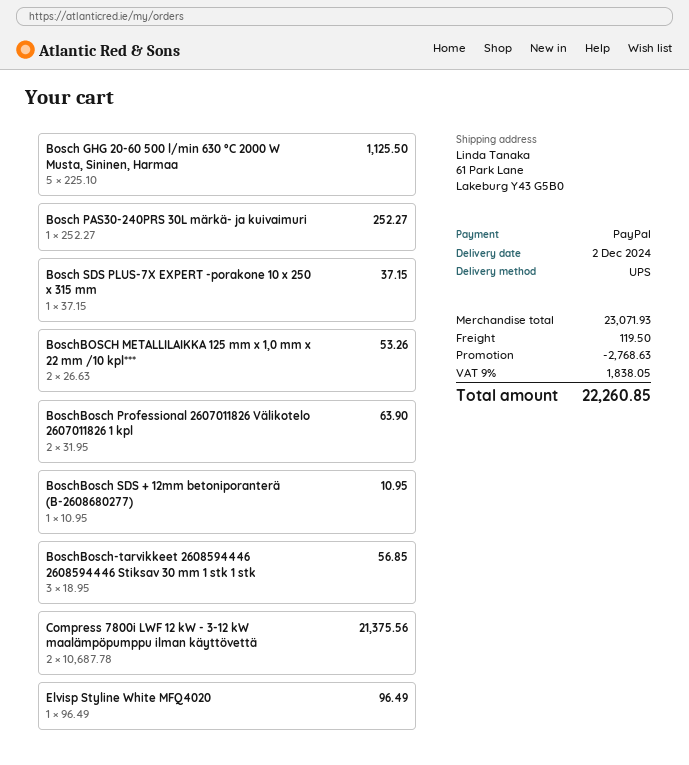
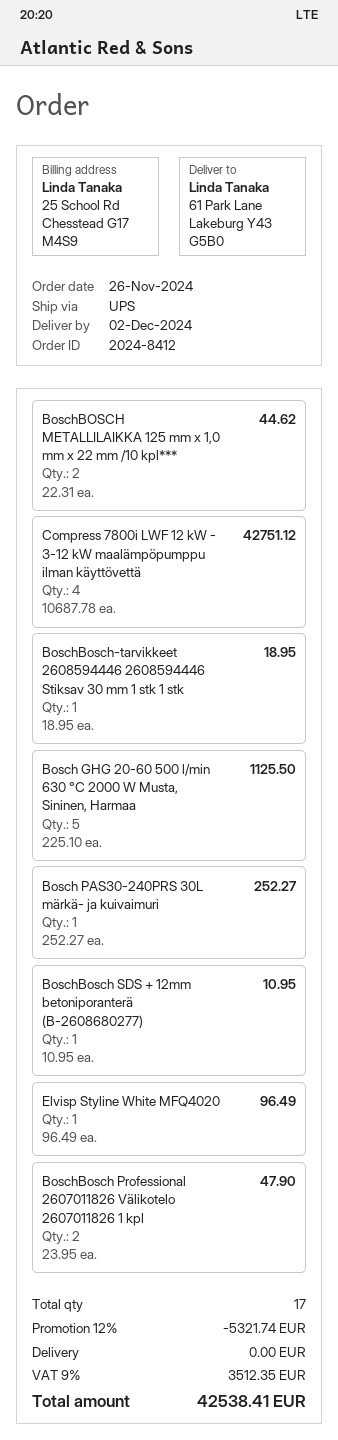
Bosch SDS PLUS-7X EXPERT -porakone 10 x 250 x 315 mm: 1 x 37.15 = 37.15 -> none
BoschBOSCH METALLILAIKKA 125 mm x 1,0 mm x 22 mm /10 kpl***: 2 x 26.63 = 53.26 -> 2 x 22.31 = 44.62
BoschBosch Professional 2607011826 Välikotelo 2607011826 1 kpl: 2 x 31.95 = 63.90 -> 2 x 23.95 = 47.90
BoschBosch-tarvikkeet 2608594446 2608594446 Stiksav 30 mm 1 stk 1 stk: 3 x 18.95 = 56.85 -> 1 x 18.95 = 18.95
Compress 7800i LWF 12 kW - 3-12 kW maalämpöpumppu ilman käyttövettä: 2 x 10687.78 = 21375.56 -> 4 x 10687.78 = 42751.12
discount: 2768.63 -> 5321.74
shipping: 119.50 -> 0.00
tax: 9% = 1838.05 -> 9% = 3512.35
total: 22260.85 -> 42538.41

